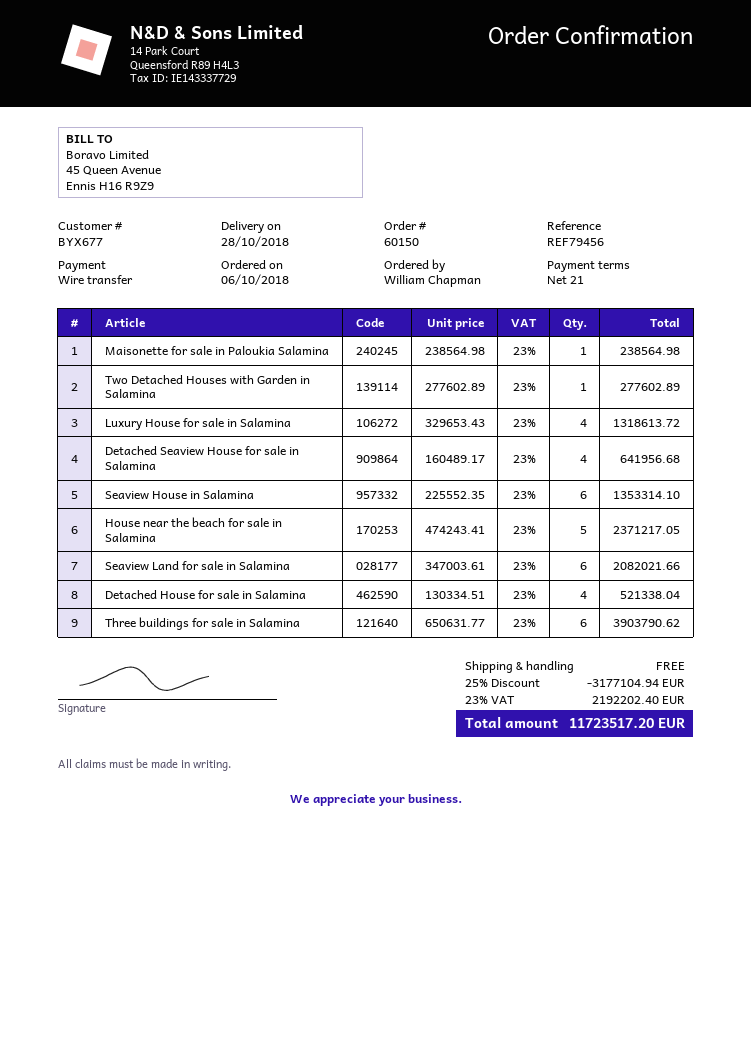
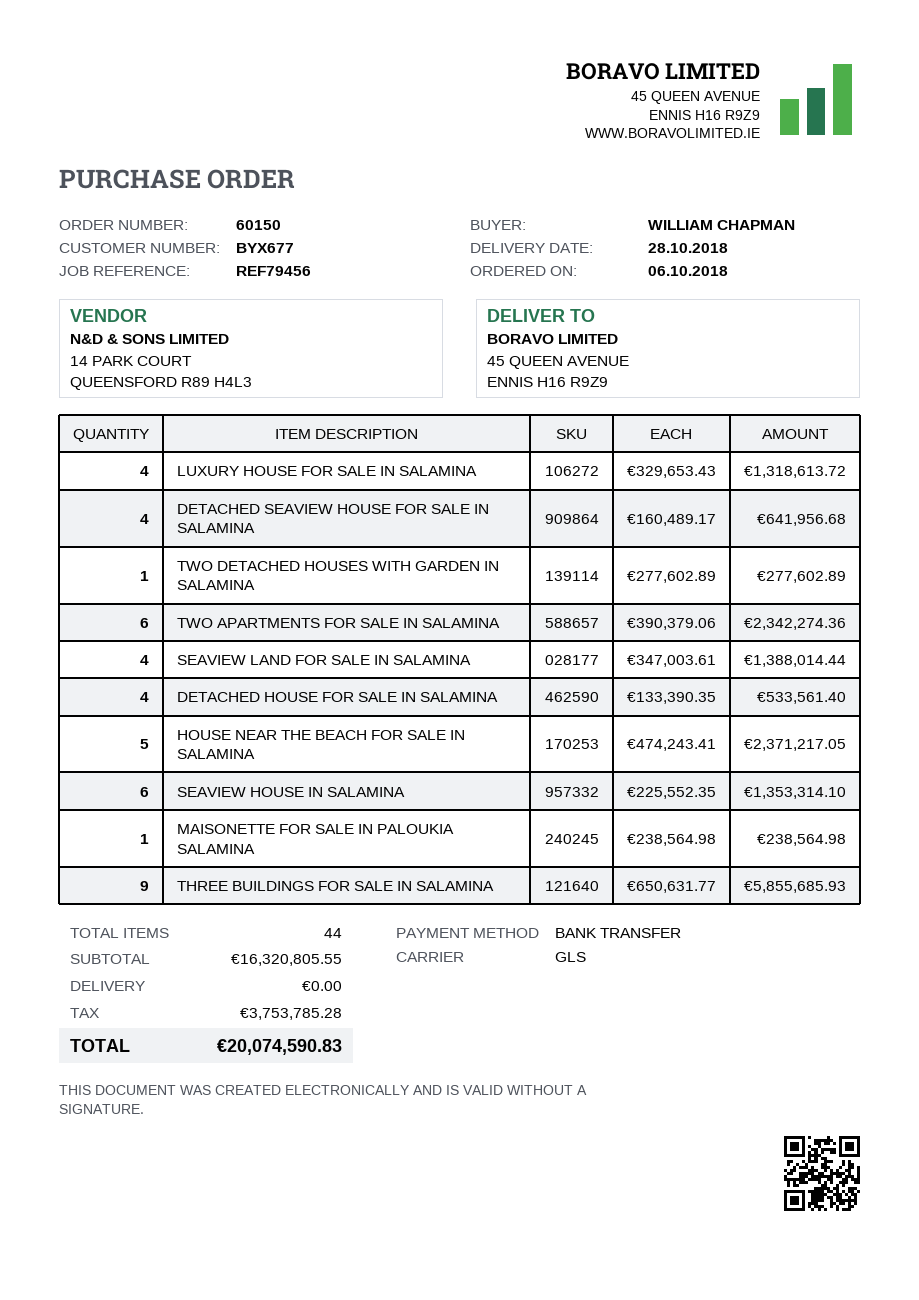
Seaview Land for sale in Salamina: 6 x 347003.61 = 2082021.66 -> 4 x 347003.61 = 1388014.44
Detached House for sale in Salamina: 4 x 130334.51 = 521338.04 -> 4 x 133390.35 = 533561.40
Three buildings for sale in Salamina: 6 x 650631.77 = 3903790.62 -> 9 x 650631.77 = 5855685.93
TWO APARTMENTS FOR SALE IN SALAMINA: none -> 6 x 390379.06 = 2342274.36
discount: 25% = 3177104.94 -> none
tax: 2192202.40 -> 3753785.28
total: 11723517.20 -> 20074590.83

